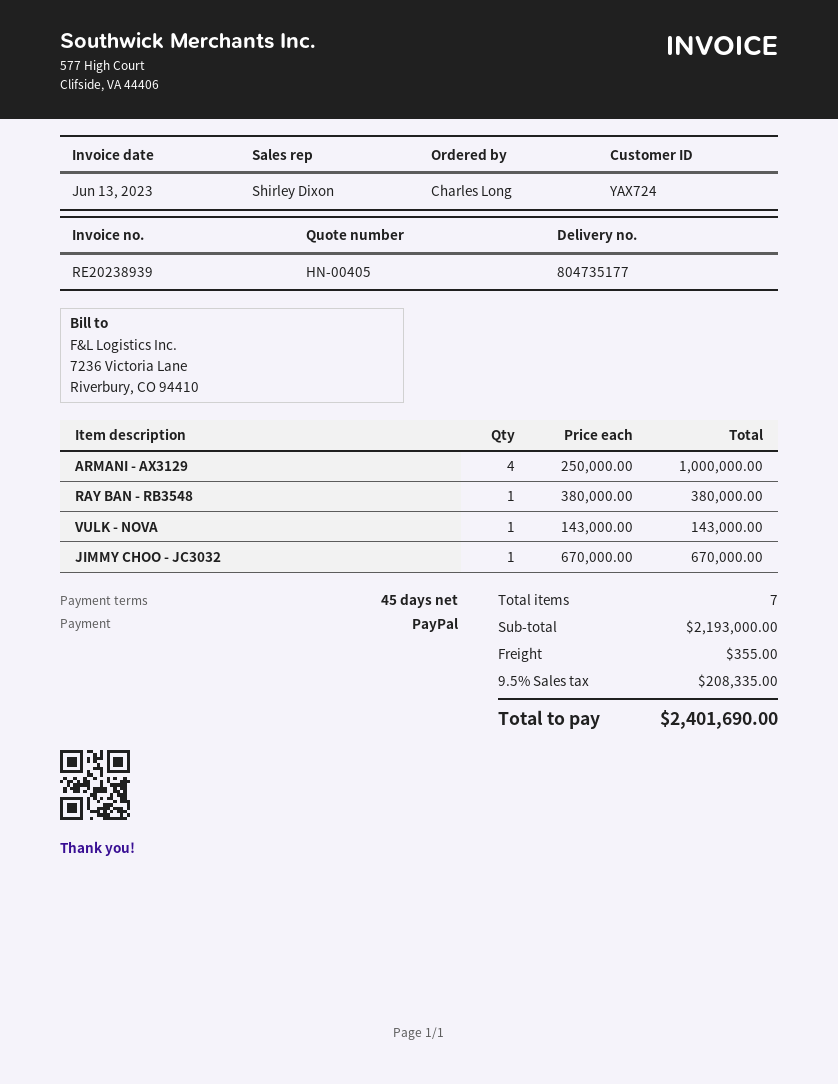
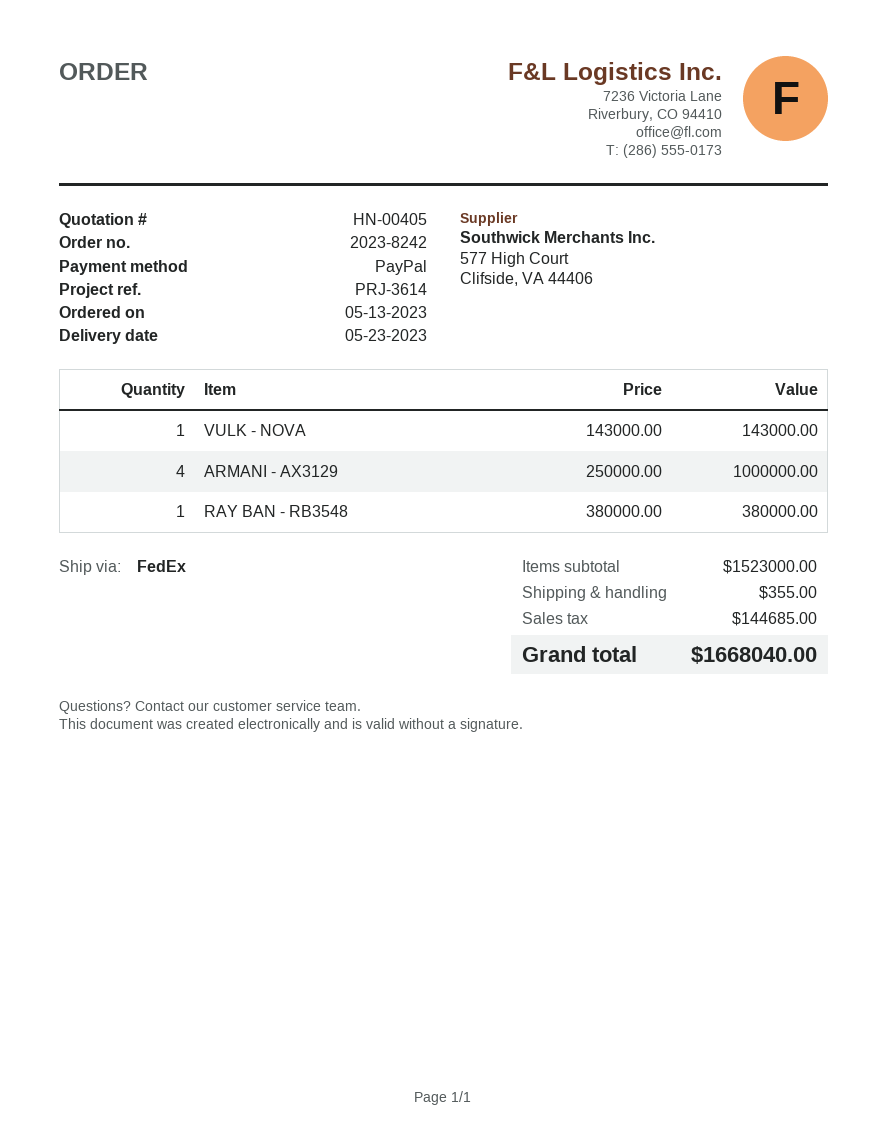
JIMMY CHOO - JC3032: 1 x 670000.00 = 670000.00 -> none
subtotal: 2193000.00 -> 1523000.00
tax: 208335.00 -> 144685.00
total: 2401690.00 -> 1668040.00

